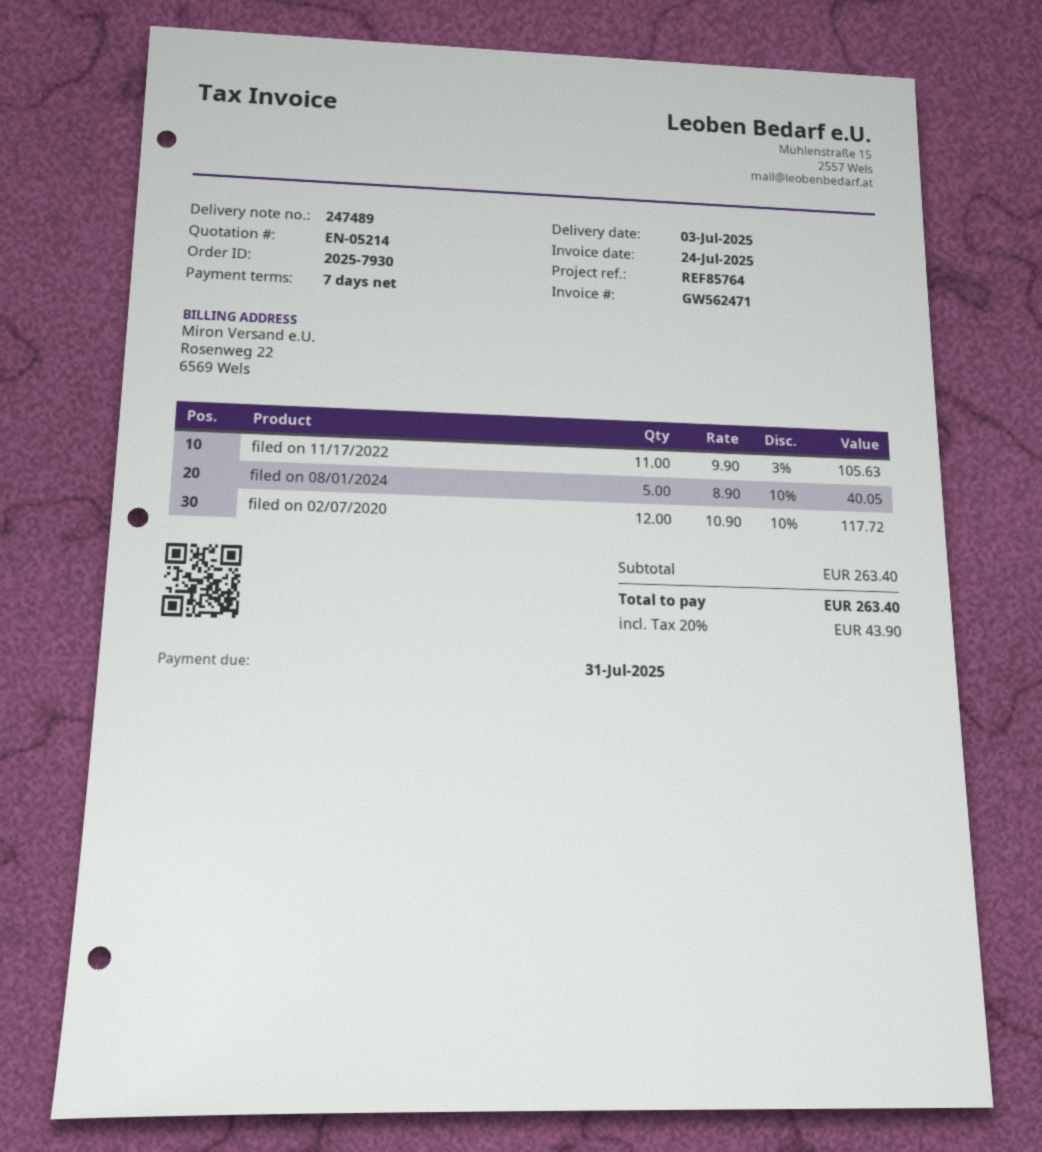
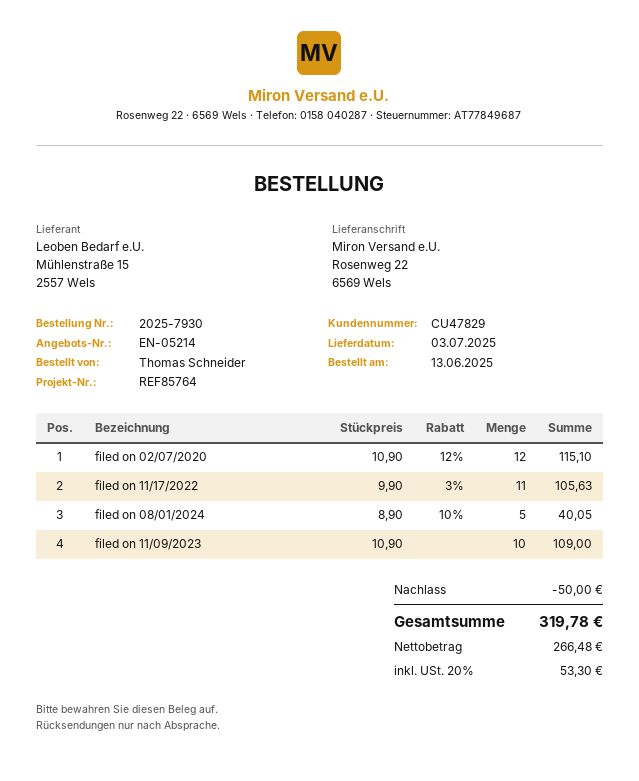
filed on 02/07/2020: 12 x 10.90 - 10% = 117.72 -> 12 x 10.90 - 12% = 115.10
filed on 11/09/2023: none -> 10 x 10.90 = 109.00
discount: none -> 50.00
tax: 20% = 43.90 -> 20% = 53.30
total: 263.40 -> 319.78

